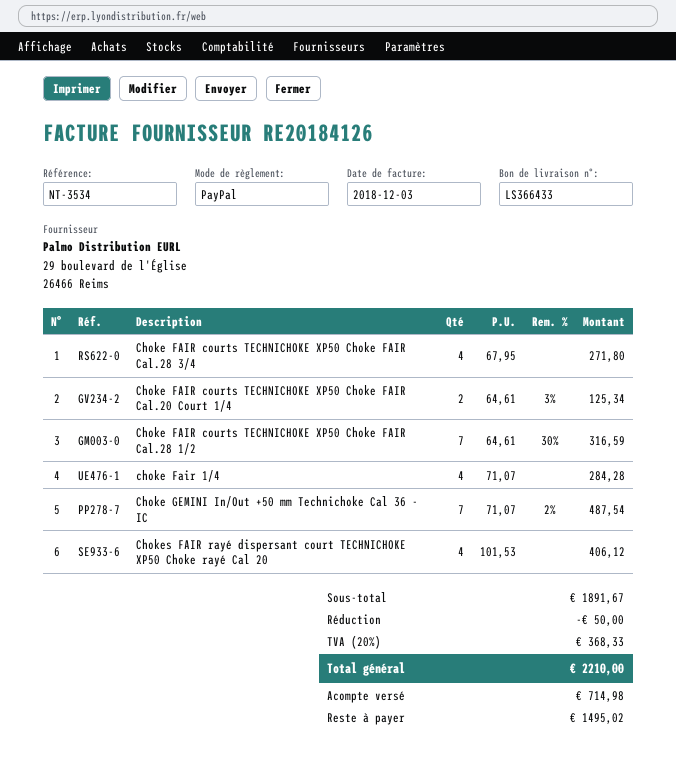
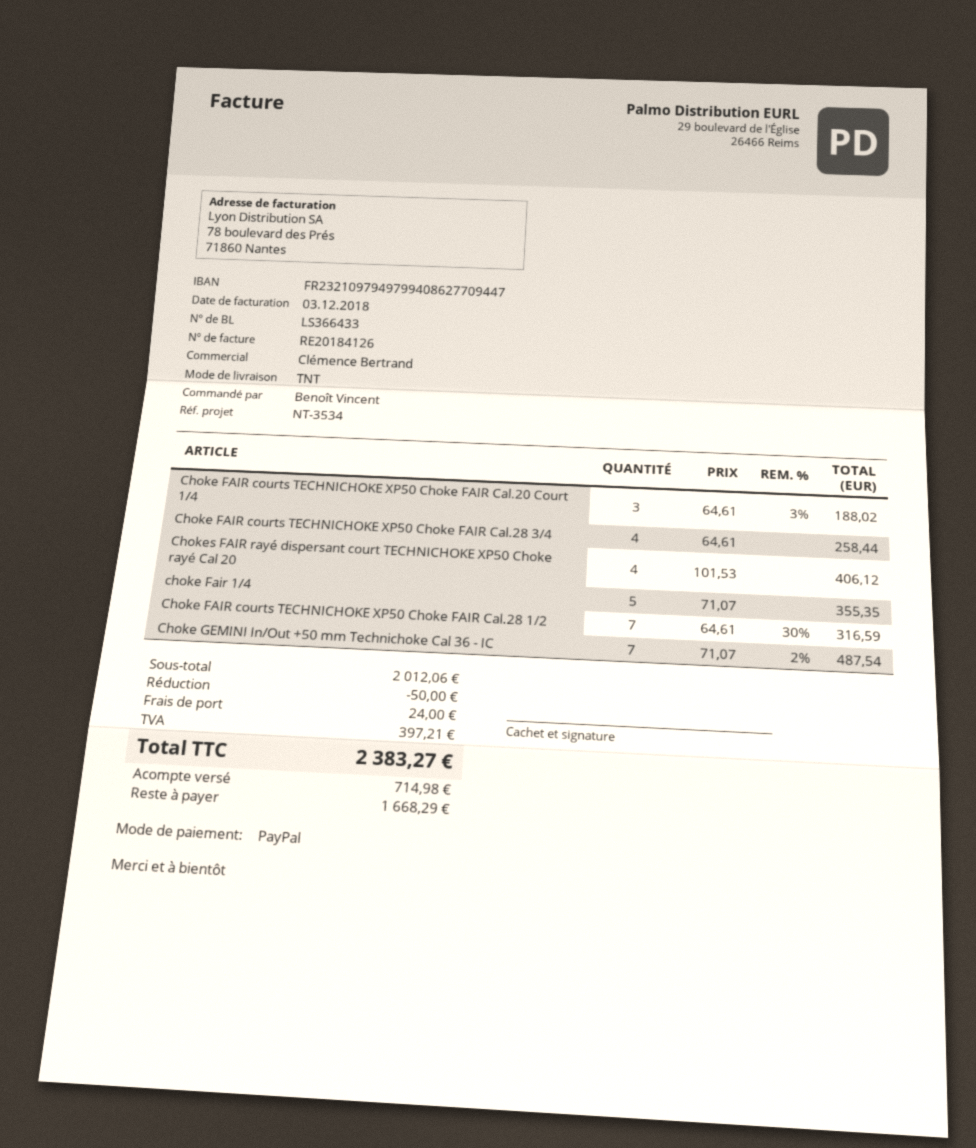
Choke FAIR courts TECHNICHOKE XP50 Choke FAIR Cal.28 3/4: 4 x 67.95 = 271.80 -> 4 x 64.61 = 258.44
Choke FAIR courts TECHNICHOKE XP50 Choke FAIR Cal.20 Court 1/4: 2 x 64.61 - 3% = 125.34 -> 3 x 64.61 - 3% = 188.02
choke Fair 1/4: 4 x 71.07 = 284.28 -> 5 x 71.07 = 355.35
subtotal: 1891.67 -> 2012.06
shipping: none -> 24.00
tax: 368.33 -> 397.21
total: 2210.00 -> 2383.27
balance: 1495.02 -> 1668.29

